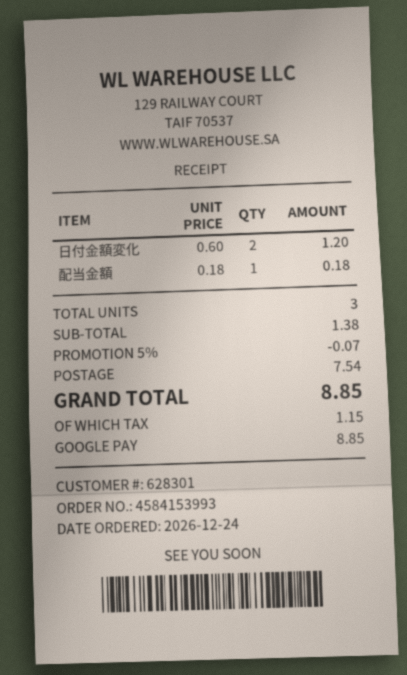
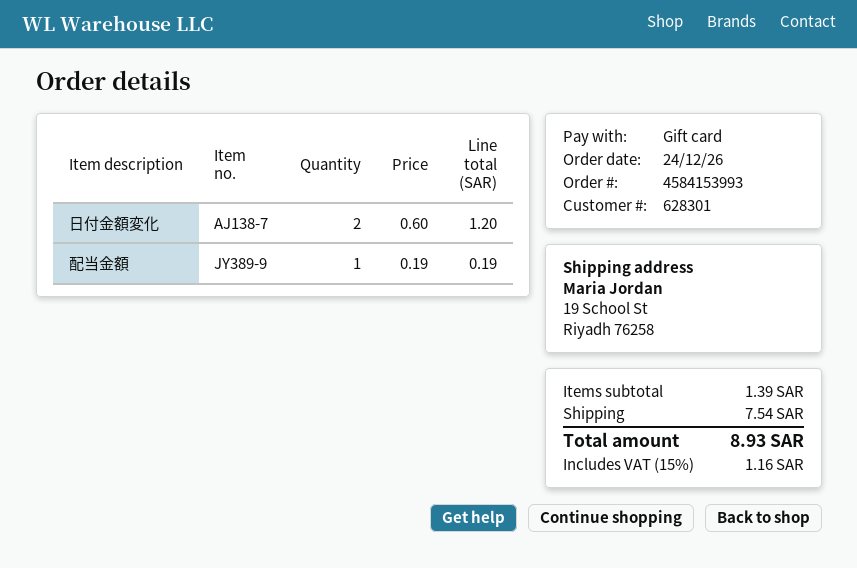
payment method: Google Pay -> gift card
配当金額: 1 x 0.18 = 0.18 -> 1 x 0.19 = 0.19
subtotal: 1.38 -> 1.39
discount: 5% = 0.07 -> none
tax: 1.15 -> 1.16
total: 8.85 -> 8.93

